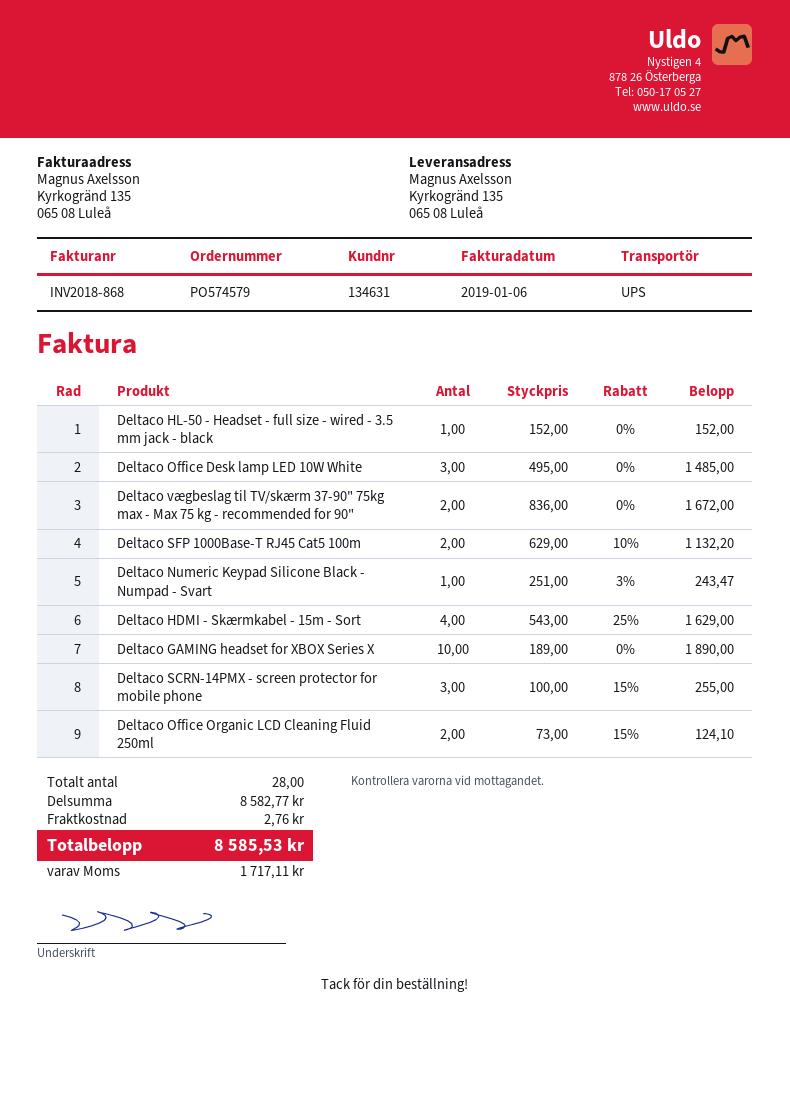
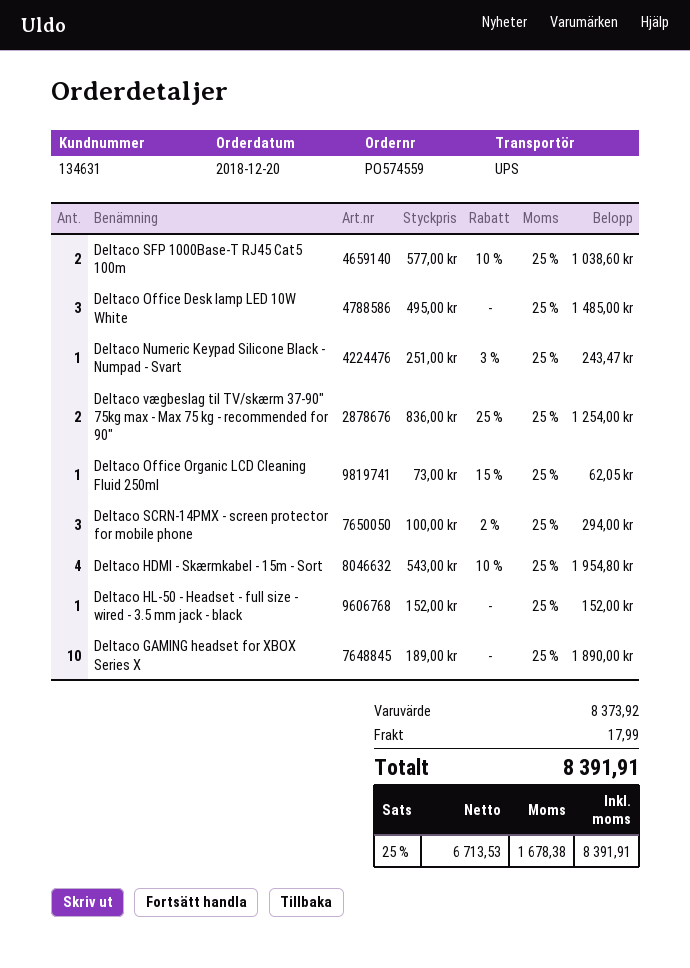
order number: PO574579 -> PO574559
Deltaco vægbeslag til TV/skærm 37-90" 75kg max - Max 75 kg - recommended for 90": 2 x 836.00 = 1672.00 -> 2 x 836.00 - 25% = 1254.00
Deltaco SFP 1000Base-T RJ45 Cat5 100m: 2 x 629.00 - 10% = 1132.20 -> 2 x 577.00 - 10% = 1038.60
Deltaco HDMI - Skærmkabel - 15m - Sort: 4 x 543.00 - 25% = 1629.00 -> 4 x 543.00 - 10% = 1954.80
Deltaco SCRN-14PMX - screen protector for mobile phone: 3 x 100.00 - 15% = 255.00 -> 3 x 100.00 - 2% = 294.00
Deltaco Office Organic LCD Cleaning Fluid 250ml: 2 x 73.00 - 15% = 124.10 -> 1 x 73.00 - 15% = 62.05
subtotal: 8582.77 -> 8373.92
shipping: 2.76 -> 17.99
tax: 1717.11 -> 1678.38
total: 8585.53 -> 8391.91

